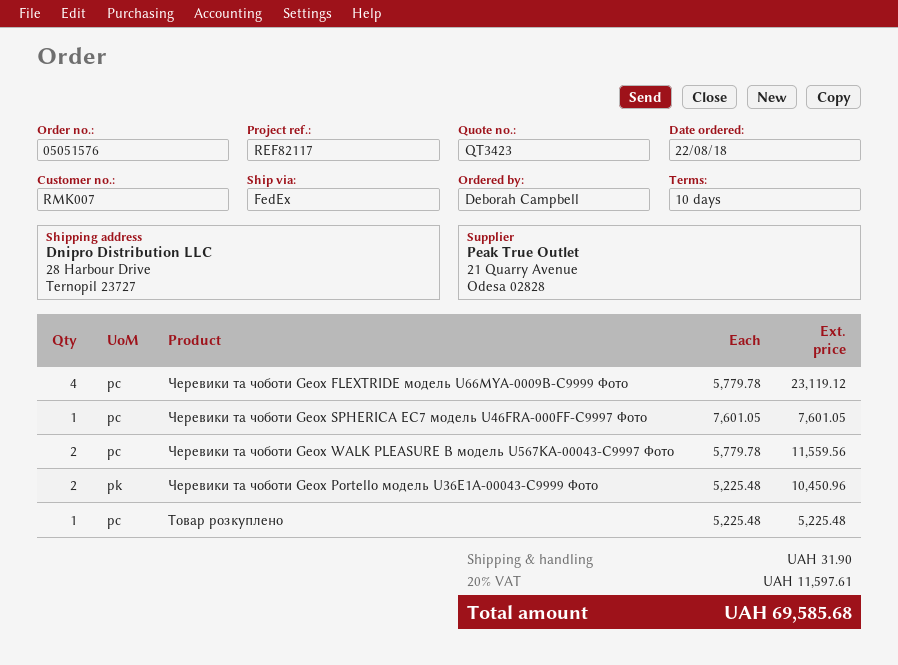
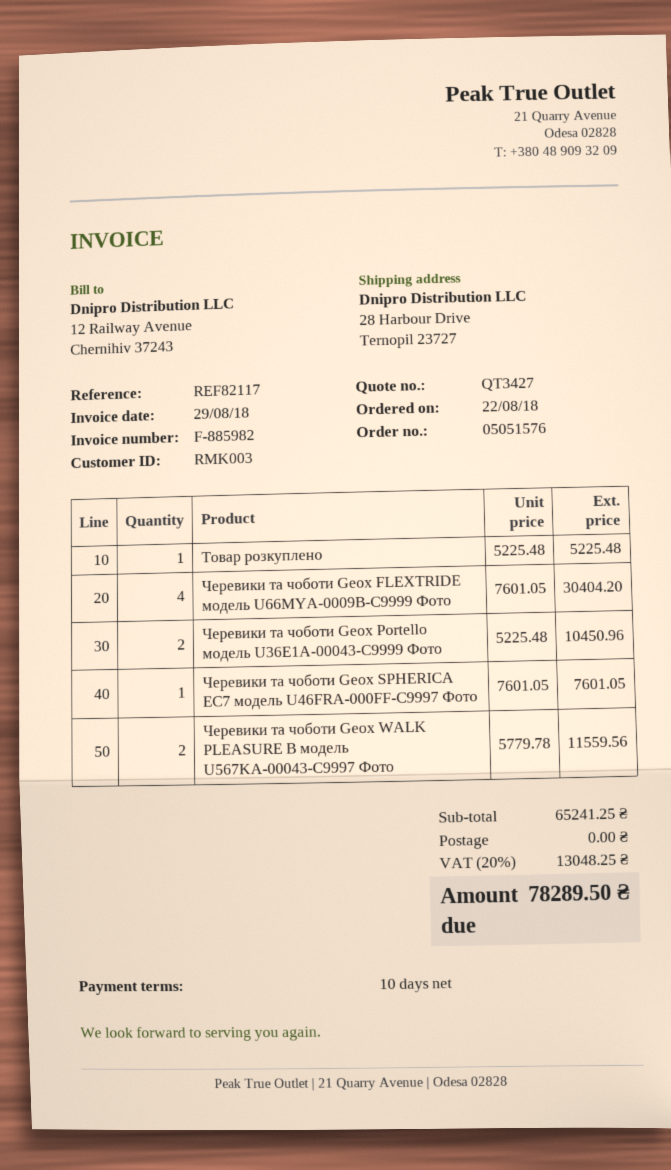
quote number: QT3423 -> QT3427
customer number: RMK007 -> RMK003
Черевики та чоботи Geox FLEXTRIDE модель U66MYA-0009B-C9999 Фото: 4 x 5779.78 = 23119.12 -> 4 x 7601.05 = 30404.20
shipping: 31.90 -> 0.00
tax: 20% = 11597.61 -> 20% = 13048.25
total: 69585.68 -> 78289.50

